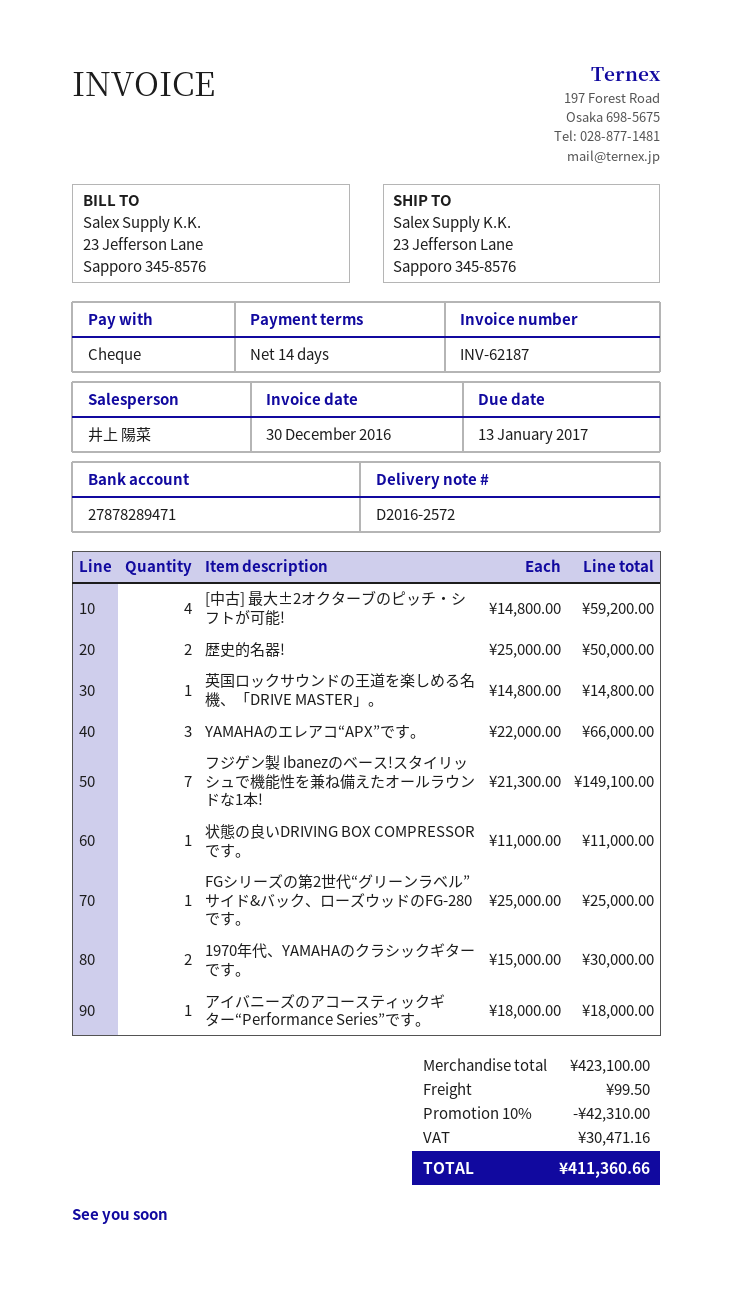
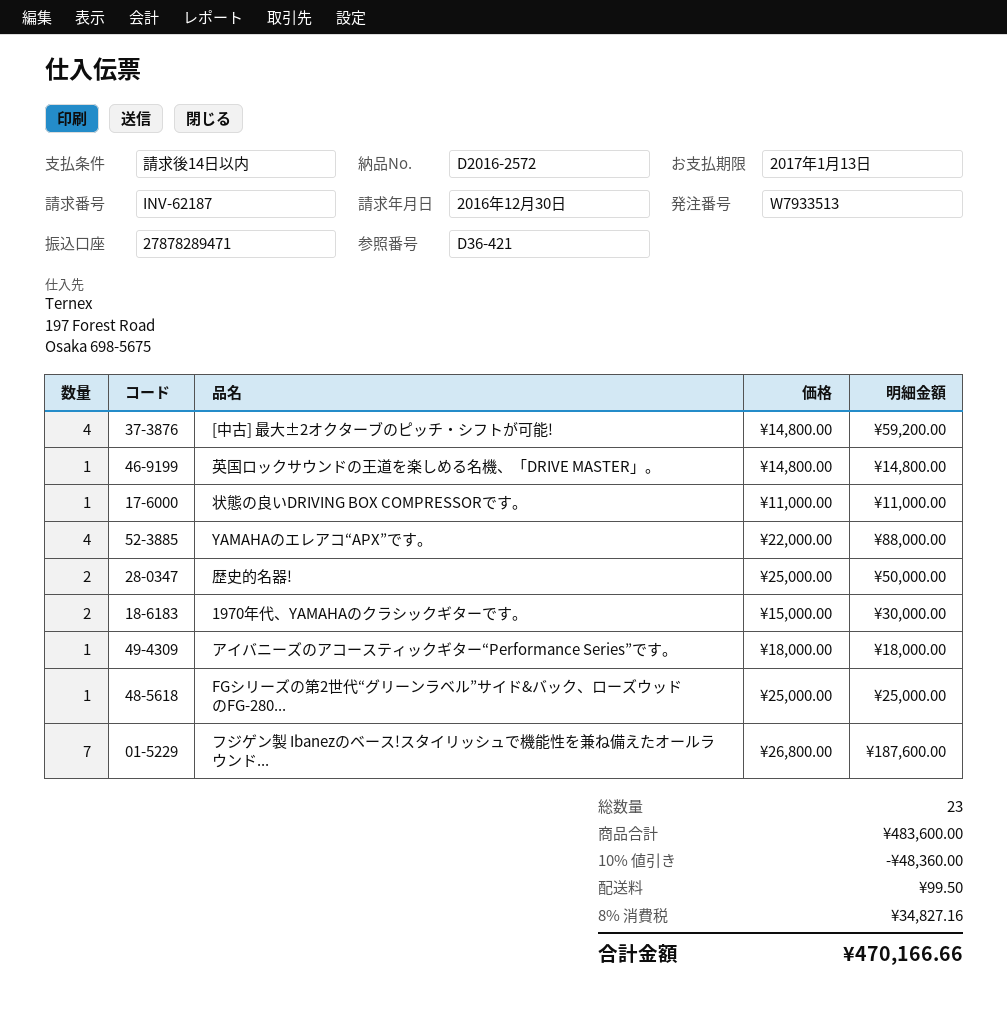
YAMAHAのエレアコ“APX”です。: 3 x 22000.00 = 66000.00 -> 4 x 22000.00 = 88000.00
フジゲン製 Ibanezのベース!スタイリッシュで機能性を兼ね備えたオールラウンドな1本!: 7 x 21300.00 = 149100.00 -> 7 x 26800.00 = 187600.00
subtotal: 423100.00 -> 483600.00
discount: 10% = 42310.00 -> 10% = 48360.00
tax: 30471.16 -> 34827.16
total: 411360.66 -> 470166.66

